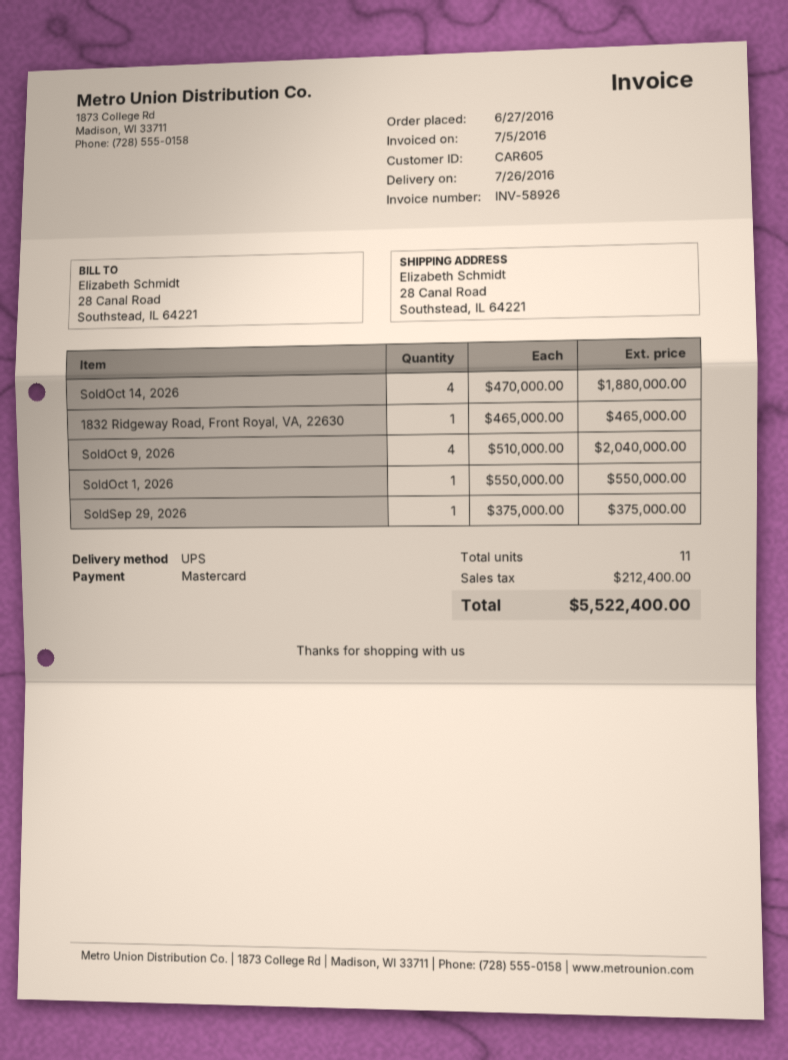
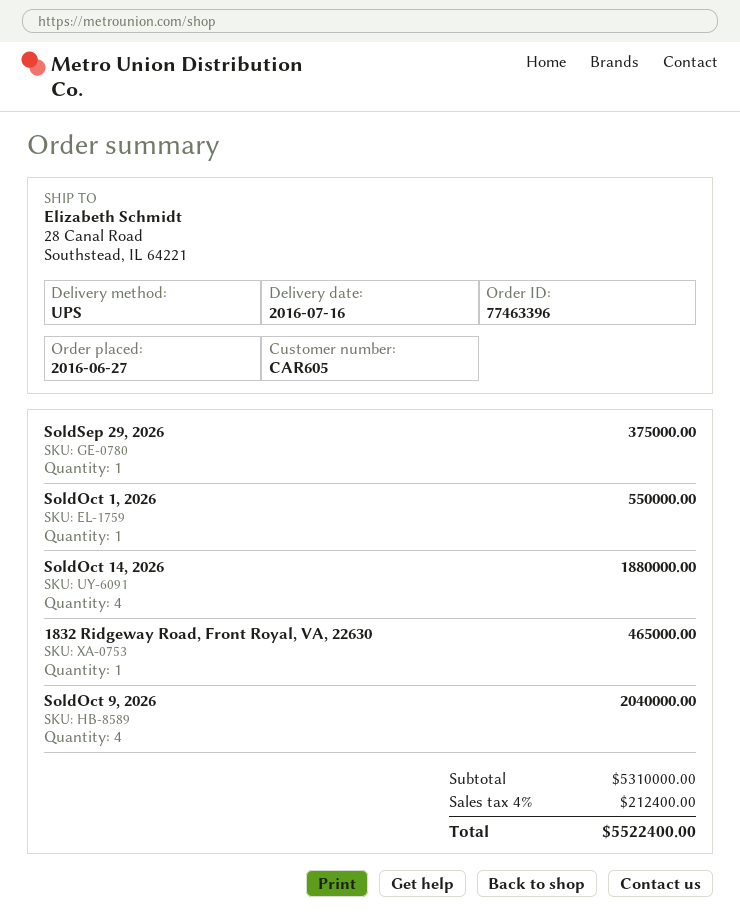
delivery date: 2016-07-26 -> 2016-07-16

